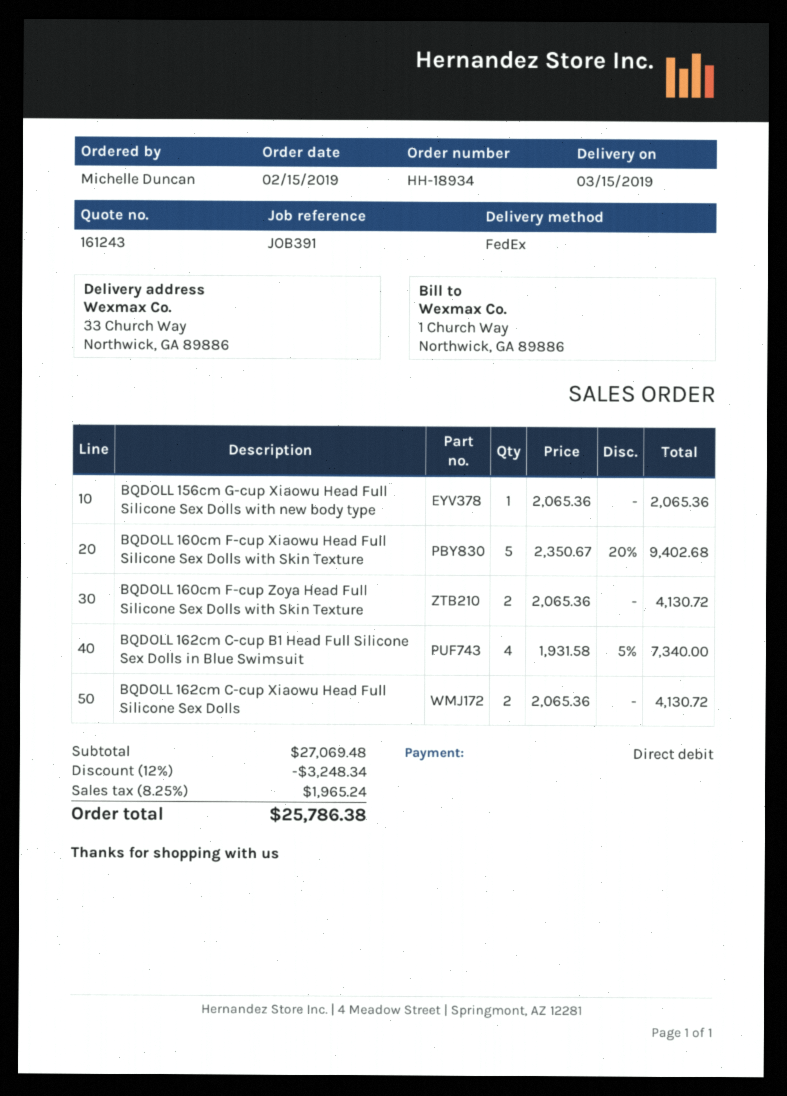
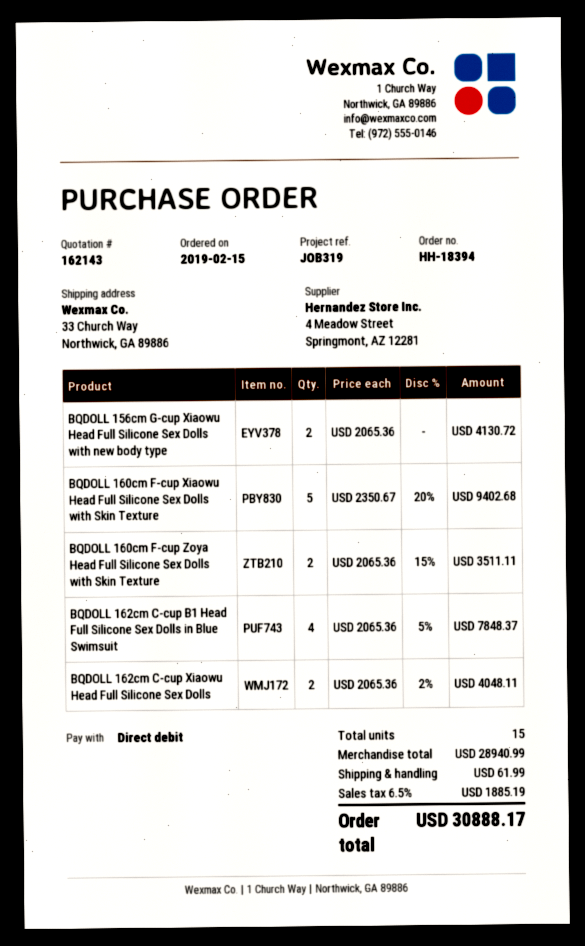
quote number: 161243 -> 162143
order number: HH-18934 -> HH-18394
reference: JOB391 -> JOB319
BQDOLL 156cm G-cup Xiaowu Head Full Silicone Sex Dolls with new body type: 1 x 2065.36 = 2065.36 -> 2 x 2065.36 = 4130.72
BQDOLL 160cm F-cup Zoya Head Full Silicone Sex Dolls with Skin Texture: 2 x 2065.36 = 4130.72 -> 2 x 2065.36 - 15% = 3511.11
BQDOLL 162cm C-cup B1 Head Full Silicone Sex Dolls in Blue Swimsuit: 4 x 1931.58 - 5% = 7340.00 -> 4 x 2065.36 - 5% = 7848.37
BQDOLL 162cm C-cup Xiaowu Head Full Silicone Sex Dolls: 2 x 2065.36 = 4130.72 -> 2 x 2065.36 - 2% = 4048.11
subtotal: 27069.48 -> 28940.99
discount: 12% = 3248.34 -> none
shipping: none -> 61.99
tax: 8.25% = 1965.24 -> 6.5% = 1885.19
total: 25786.38 -> 30888.17

